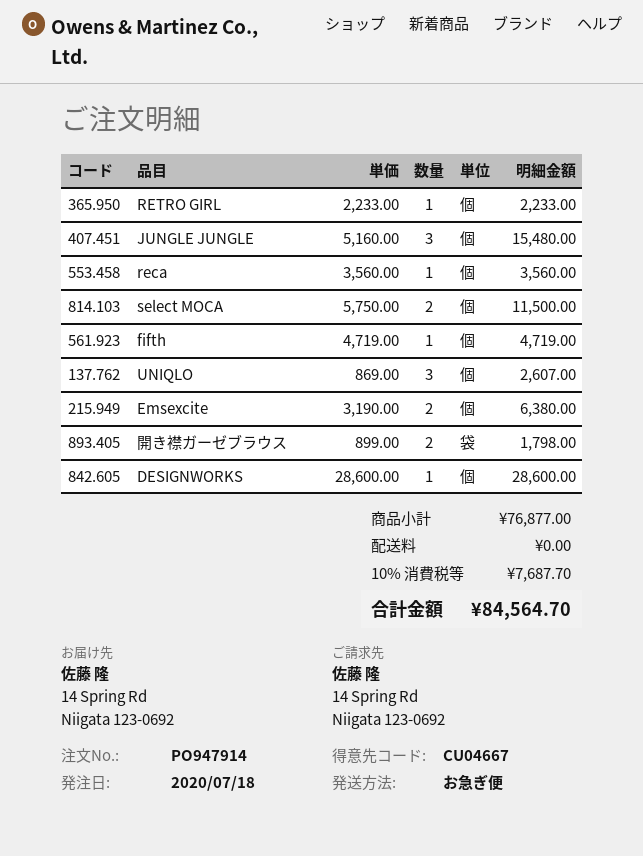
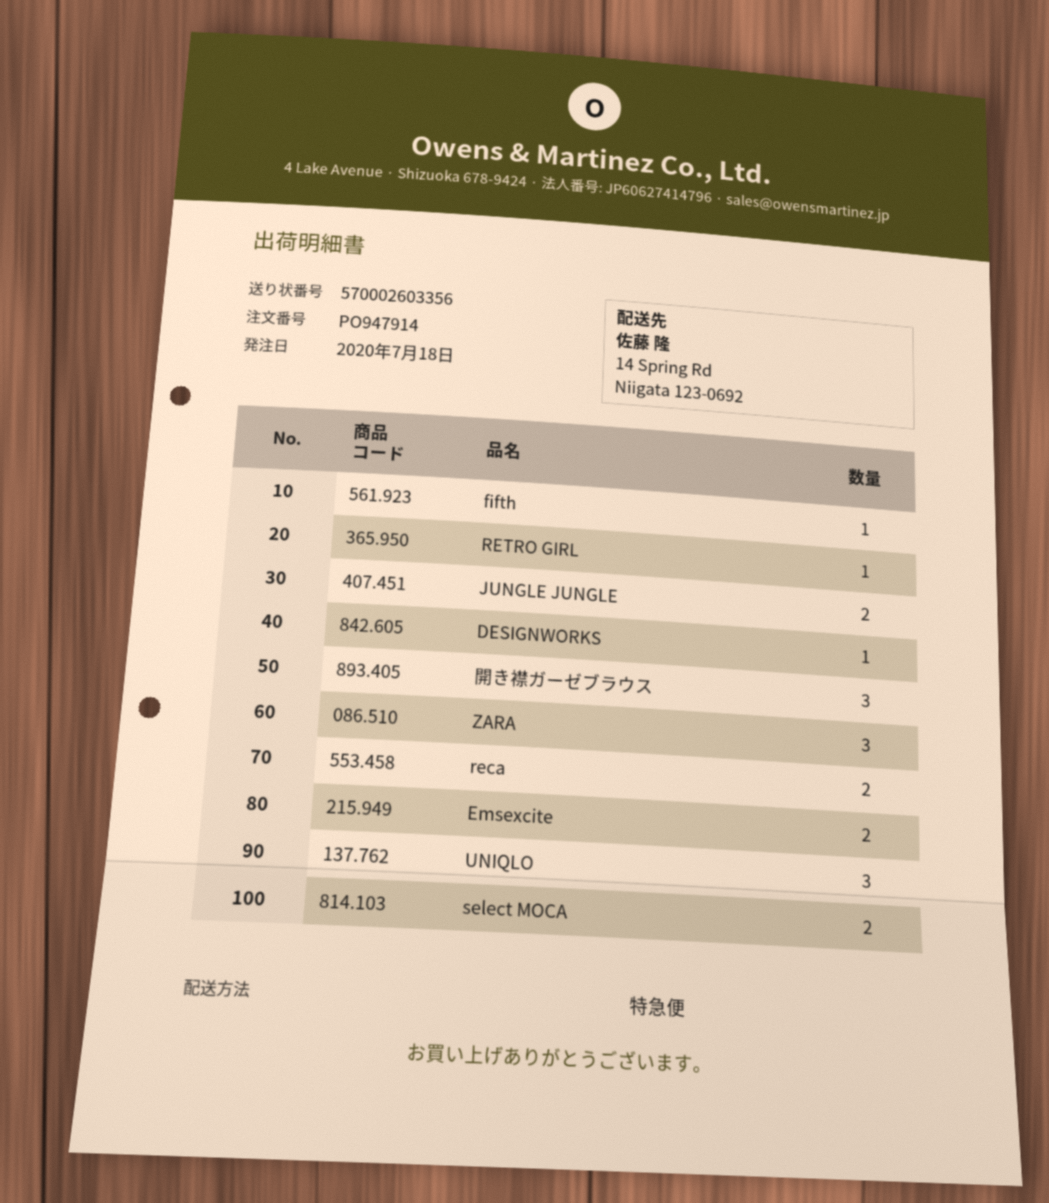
JUNGLE JUNGLE: 3 -> 2
reca: 1 -> 2
開き襟ガーゼブラウス: 2 -> 3
ZARA: none -> 3

